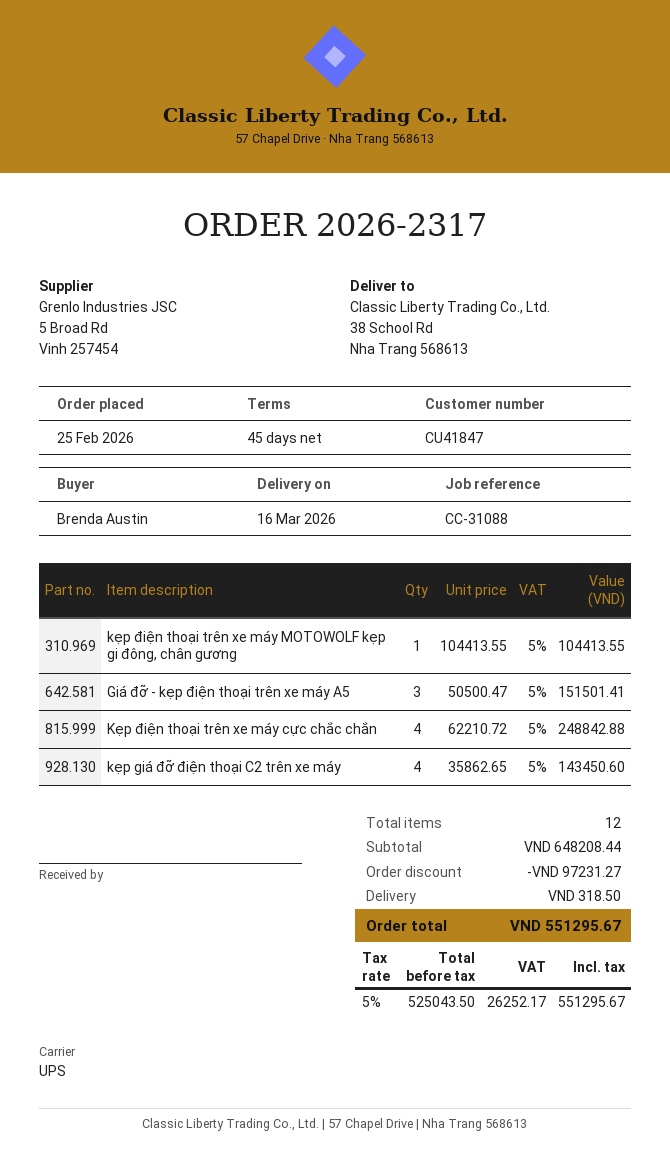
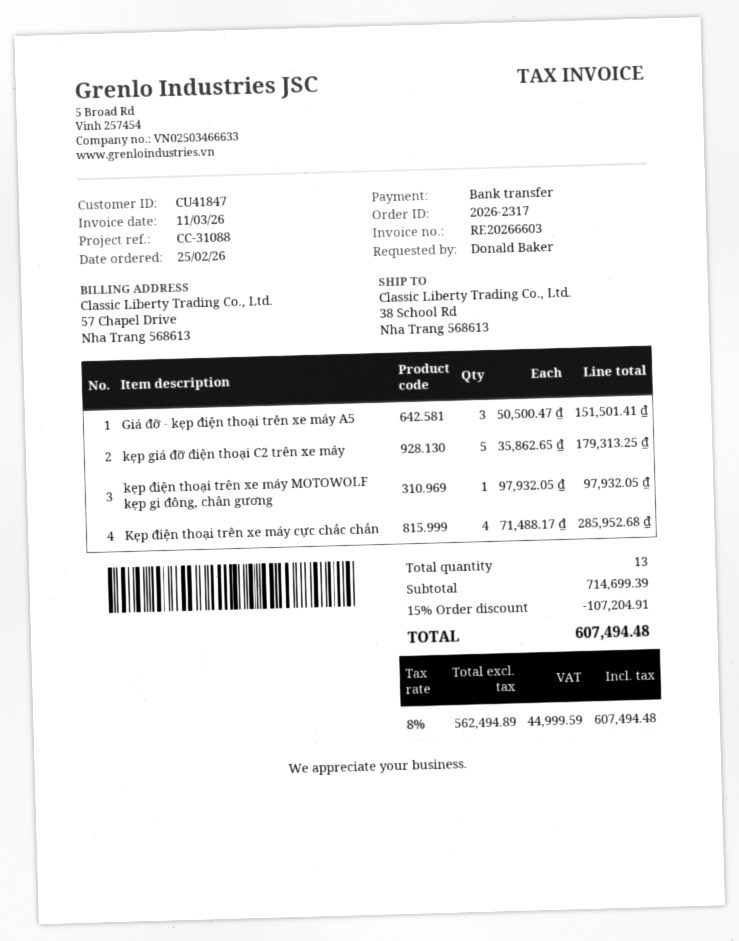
ordered by: Brenda Austin -> Donald Baker
kẹp điện thoại trên xe máy MOTOWOLF kẹp gi đông, chân gương: 1 x 104413.55 = 104413.55 -> 1 x 97932.05 = 97932.05
Kẹp điện thoại trên xe máy cực chắc chắn: 4 x 62210.72 = 248842.88 -> 4 x 71488.17 = 285952.68
kẹp giá đỡ điện thoại C2 trên xe máy: 4 x 35862.65 = 143450.60 -> 5 x 35862.65 = 179313.25
total quantity: 12 -> 13
subtotal: 648208.44 -> 714699.39
discount: 97231.27 -> 107204.91
shipping: 318.50 -> none
net: 525043.50 -> 562494.89
tax: 5% = 26252.17 -> 8% = 44999.59
total: 551295.67 -> 607494.48

